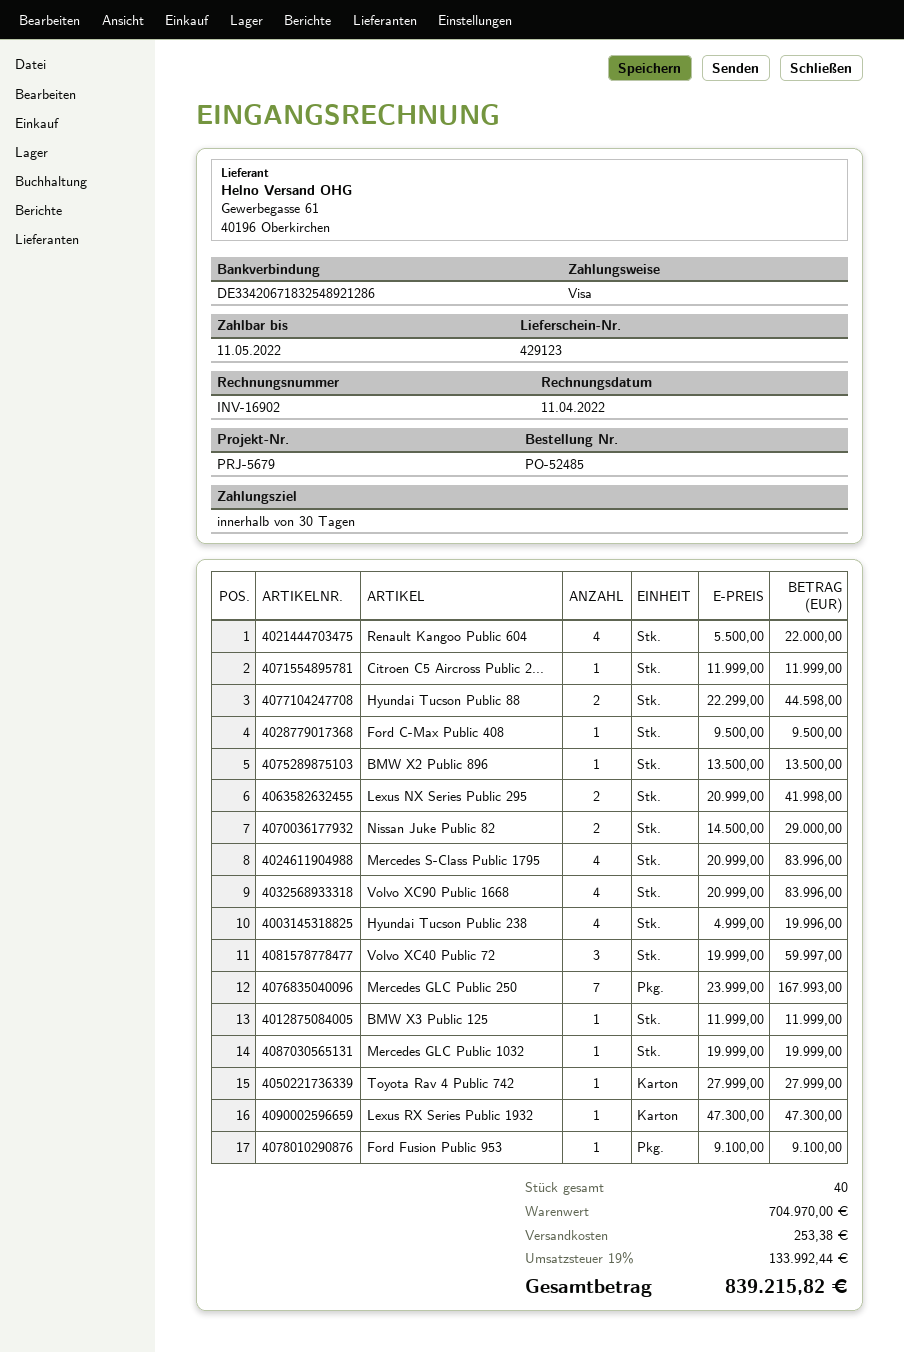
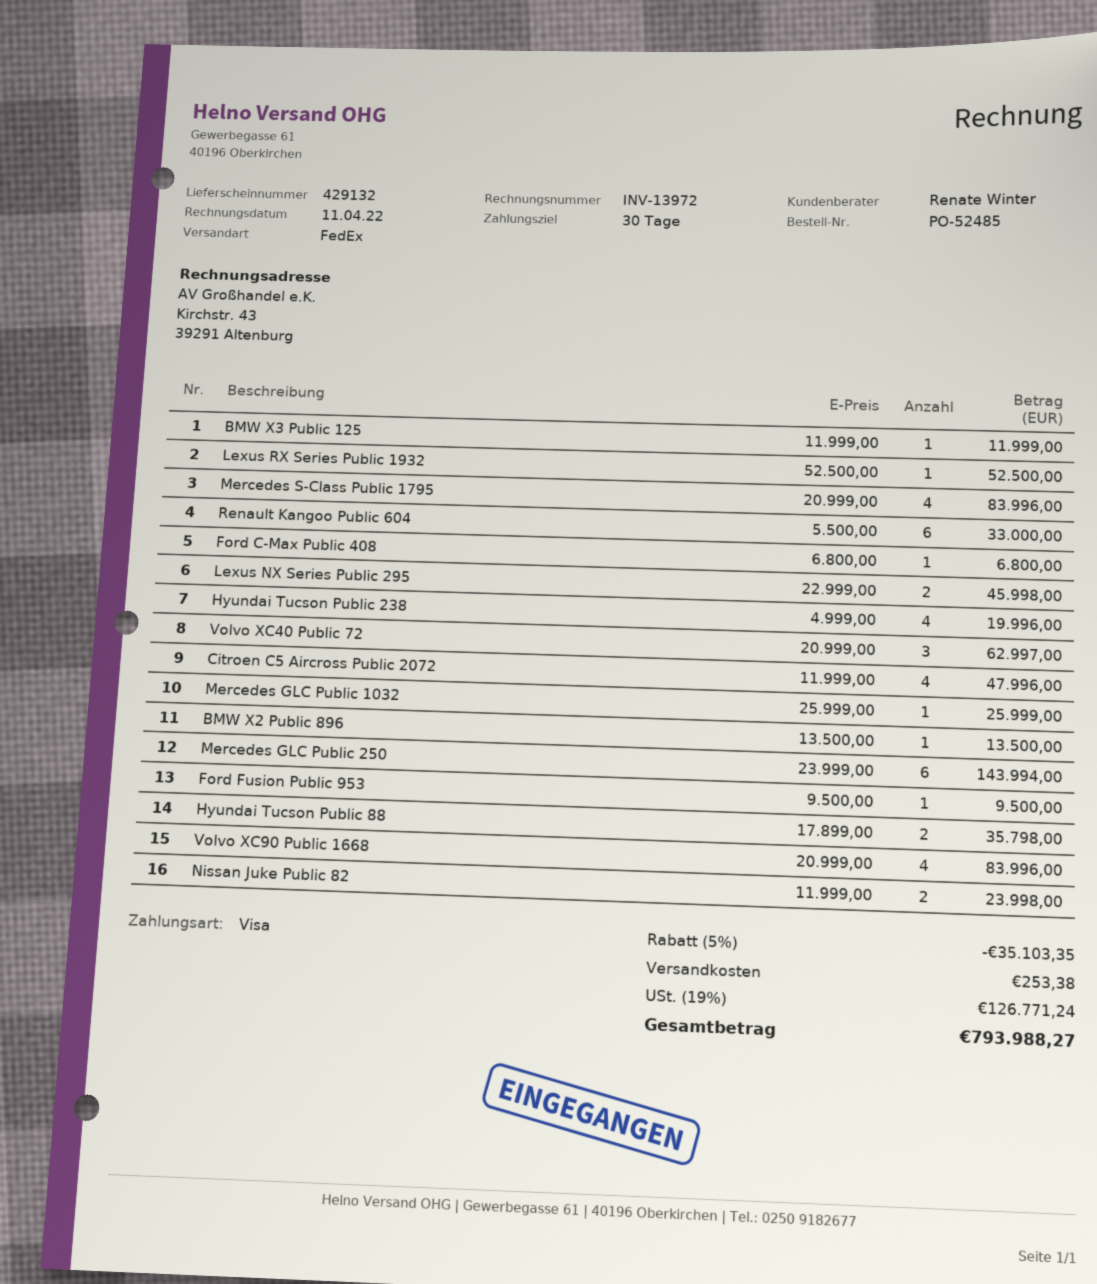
delivery note number: 429123 -> 429132
invoice number: INV-16902 -> INV-13972
Renault Kangoo Public 604: 4 x 5500.00 = 22000.00 -> 6 x 5500.00 = 33000.00
Citroen C5 Aircross Public 2...: 1 x 11999.00 = 11999.00 -> 4 x 11999.00 = 47996.00
Hyundai Tucson Public 88: 2 x 22299.00 = 44598.00 -> 2 x 17899.00 = 35798.00
Ford C-Max Public 408: 1 x 9500.00 = 9500.00 -> 1 x 6800.00 = 6800.00
Lexus NX Series Public 295: 2 x 20999.00 = 41998.00 -> 2 x 22999.00 = 45998.00
Nissan Juke Public 82: 2 x 14500.00 = 29000.00 -> 2 x 11999.00 = 23998.00
Volvo XC40 Public 72: 3 x 19999.00 = 59997.00 -> 3 x 20999.00 = 62997.00
Mercedes GLC Public 250: 7 x 23999.00 = 167993.00 -> 6 x 23999.00 = 143994.00
Mercedes GLC Public 1032: 1 x 19999.00 = 19999.00 -> 1 x 25999.00 = 25999.00
Toyota Rav 4 Public 742: 1 x 27999.00 = 27999.00 -> none
Lexus RX Series Public 1932: 1 x 47300.00 = 47300.00 -> 1 x 52500.00 = 52500.00
Ford Fusion Public 953: 1 x 9100.00 = 9100.00 -> 1 x 9500.00 = 9500.00
discount: none -> 5% = 35103.35
tax: 19% = 133992.44 -> 19% = 126771.24
total: 839215.82 -> 793988.27

